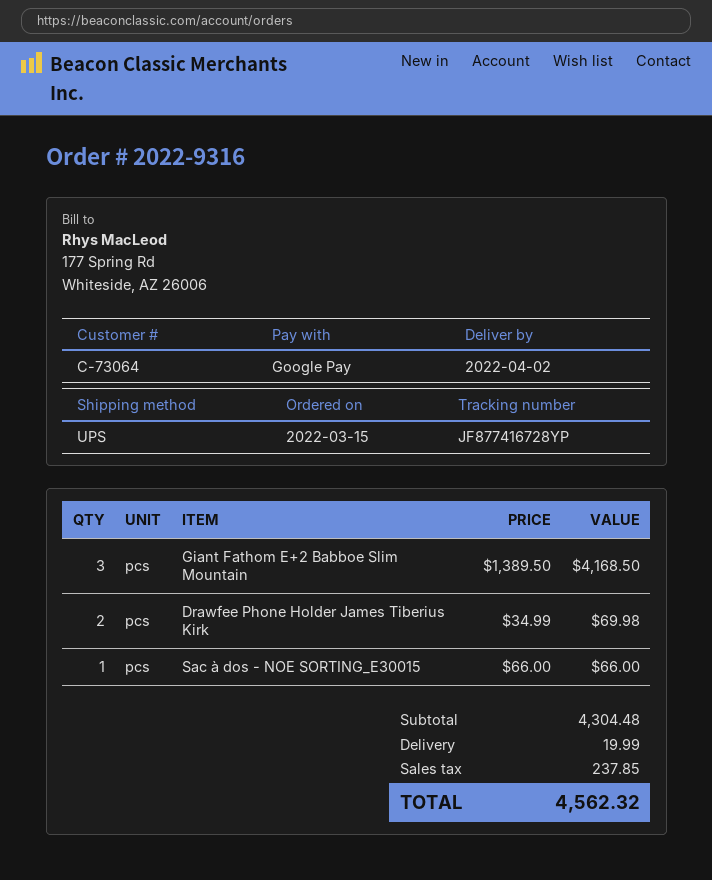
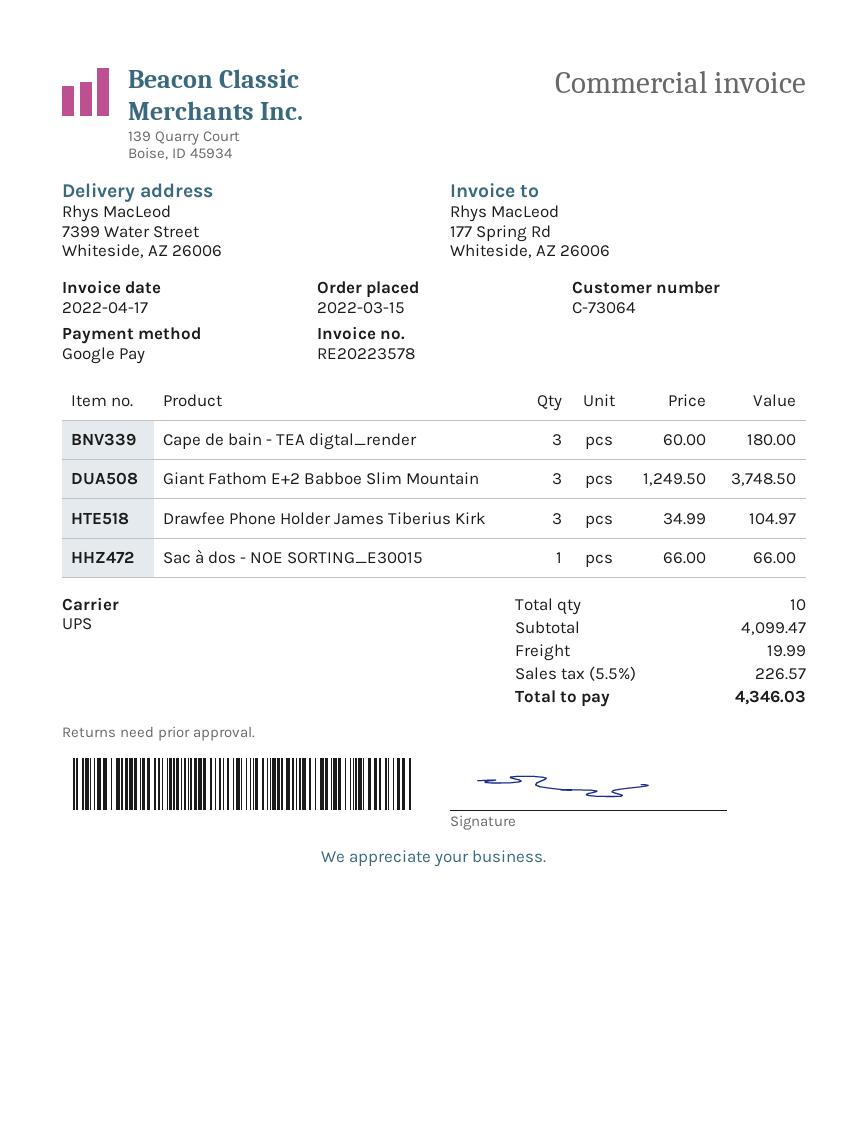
Giant Fathom E+2 Babboe Slim Mountain: 3 x 1389.50 = 4168.50 -> 3 x 1249.50 = 3748.50
Drawfee Phone Holder James Tiberius Kirk: 2 x 34.99 = 69.98 -> 3 x 34.99 = 104.97
Cape de bain - TEA digtal_render: none -> 3 x 60.00 = 180.00
subtotal: 4304.48 -> 4099.47
tax: 237.85 -> 226.57
total: 4562.32 -> 4346.03

